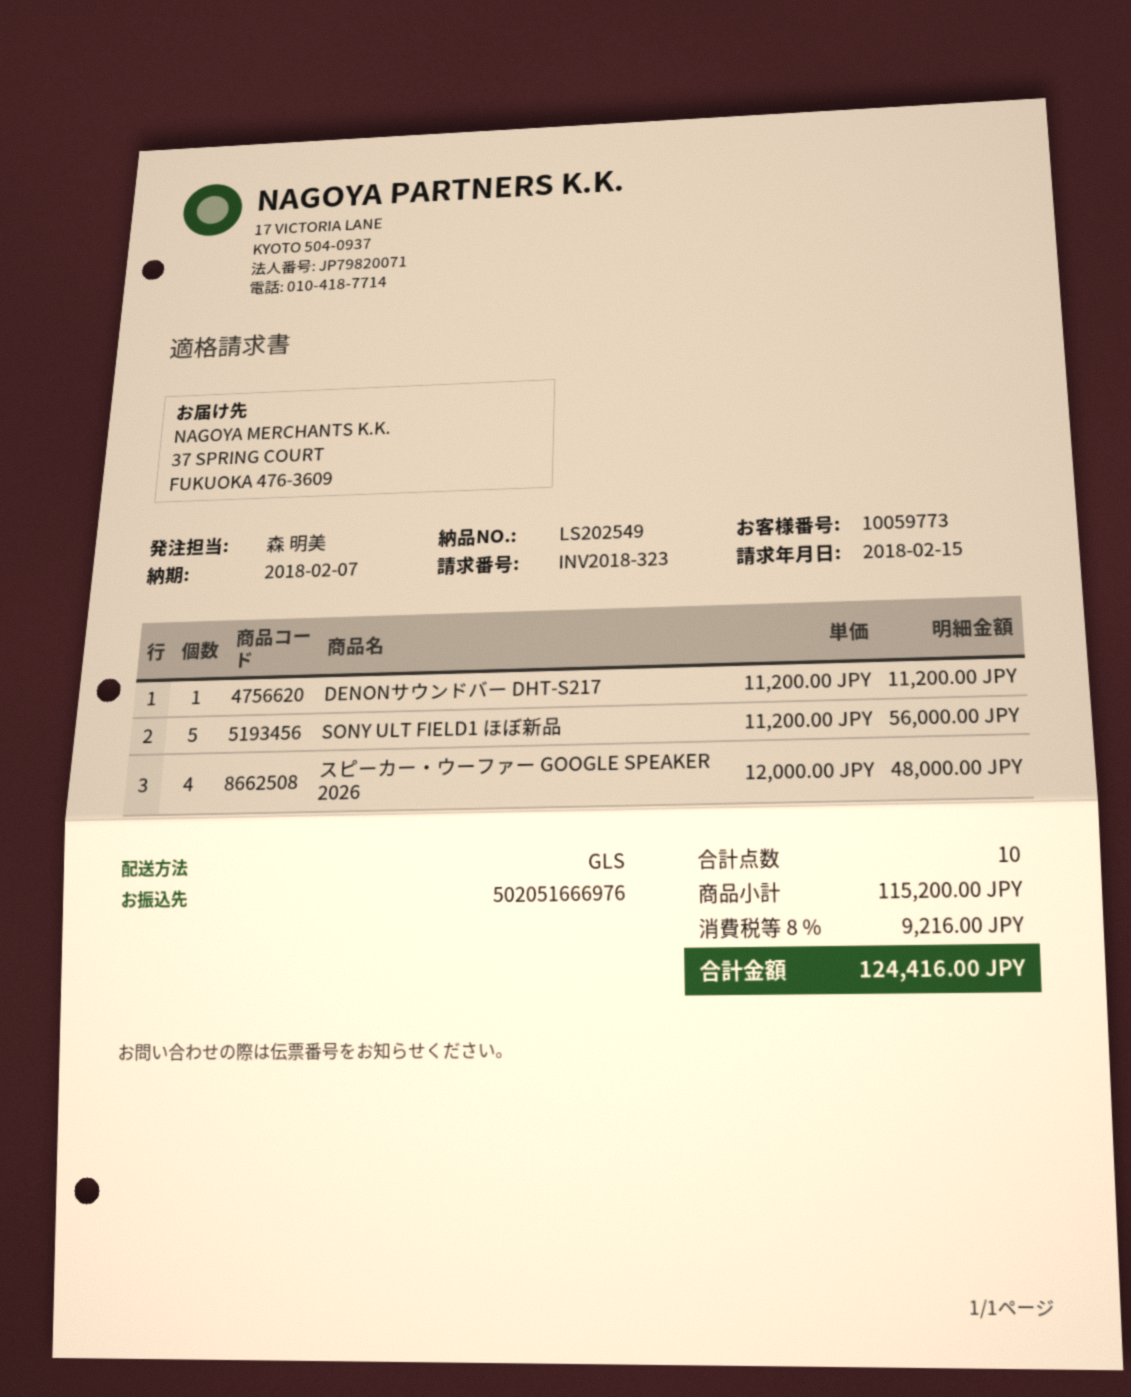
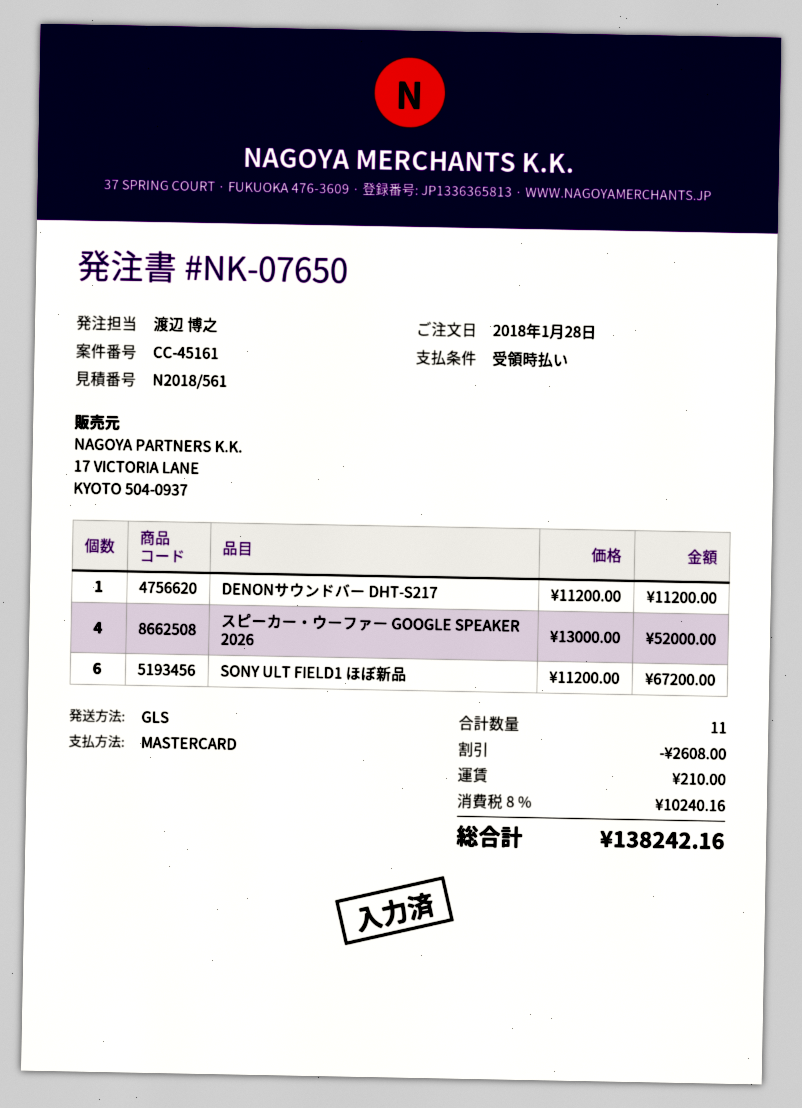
ordered by: 森 明美 -> 渡辺 博之
SONY ULT FIELD1 ほぼ新品: 5 x 11200.00 = 56000.00 -> 6 x 11200.00 = 67200.00
スピーカー・ウーファー GOOGLE SPEAKER 2026: 4 x 12000.00 = 48000.00 -> 4 x 13000.00 = 52000.00
total quantity: 10 -> 11
discount: none -> 2608.00
shipping: none -> 210.00
tax: 8% = 9216.00 -> 8% = 10240.16
total: 124416.00 -> 138242.16

